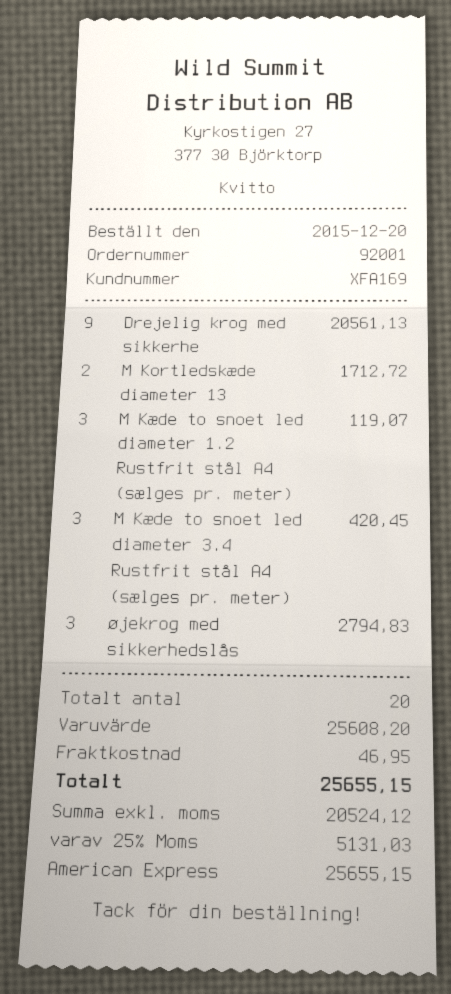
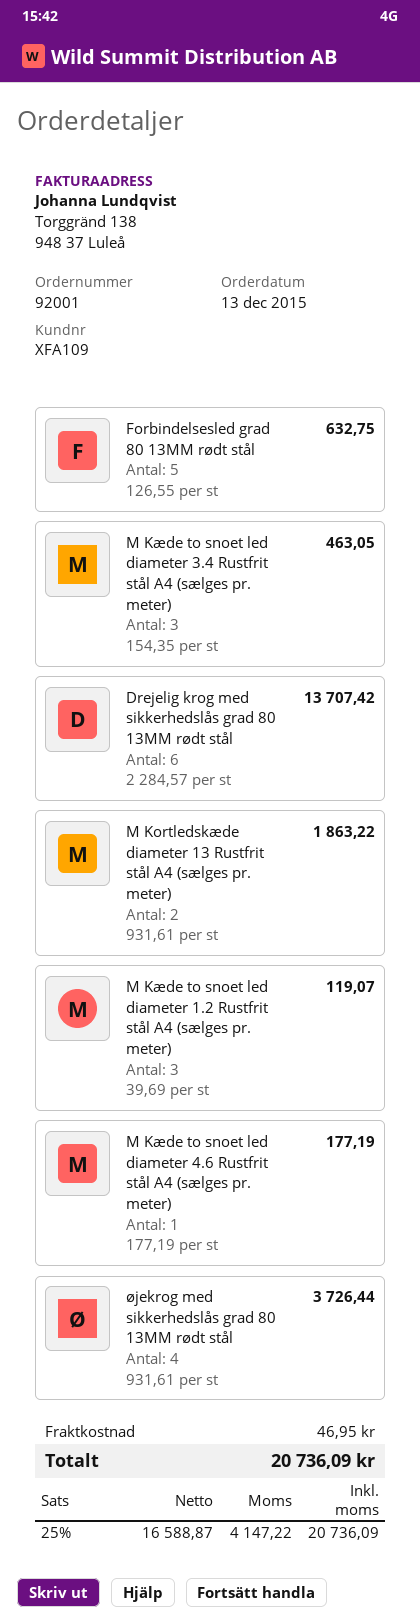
order date: 2015-12-20 -> 2015-12-13
customer number: XFA169 -> XFA109
Drejelig krog med sikkerhe: 9 for 20561.13 -> 6 for 13707.42
M Kortledskæde diameter 13: 2 for 1712.72 -> 2 for 1863.22
M Kæde to snoet led diameter 3.4 Rustfrit stål A4 (sælges pr. meter): 3 for 420.45 -> 3 for 463.05
øjekrog med sikkerhedslås: 3 for 2794.83 -> 4 for 3726.44
Forbindelsesled grad 80 13MM rødt stål: none -> 5 for 632.75
M Kæde to snoet led diameter 4.6 Rustfrit stål A4 (sælges pr. meter): none -> 1 for 177.19
net: 20524.12 -> 16588.87
tax: 25% = 5131.03 -> 25% = 4147.22
total: 25655.15 -> 20736.09

